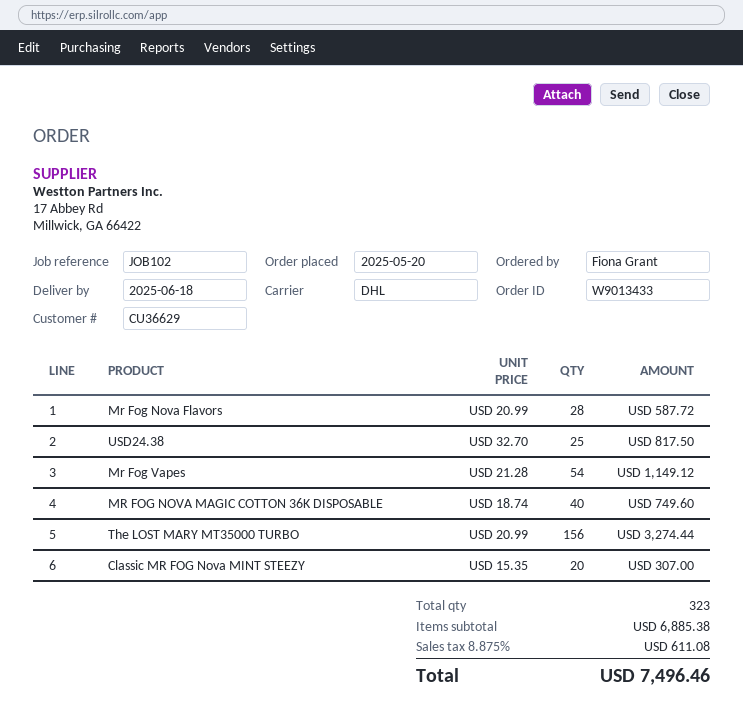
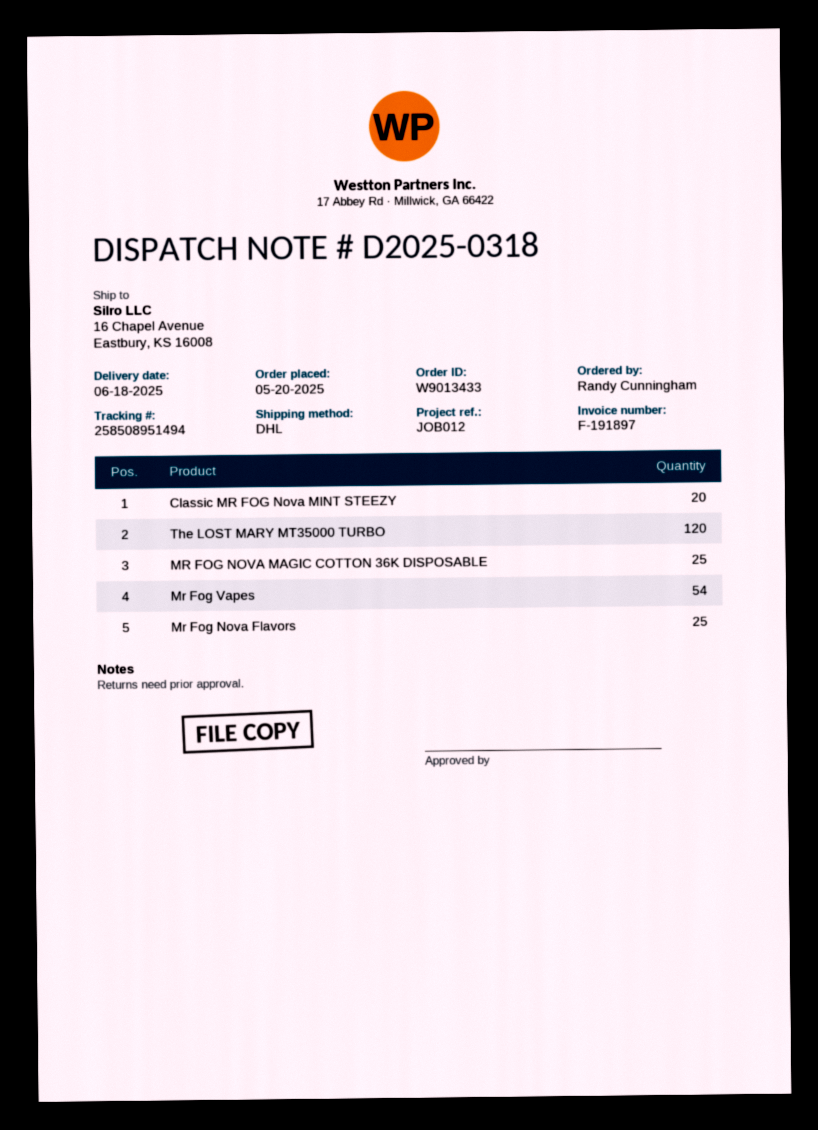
reference: JOB102 -> JOB012
ordered by: Fiona Grant -> Randy Cunningham
Mr Fog Nova Flavors: 28 -> 25
USD24.38: 25 -> none
MR FOG NOVA MAGIC COTTON 36K DISPOSABLE: 40 -> 25
The LOST MARY MT35000 TURBO: 156 -> 120

